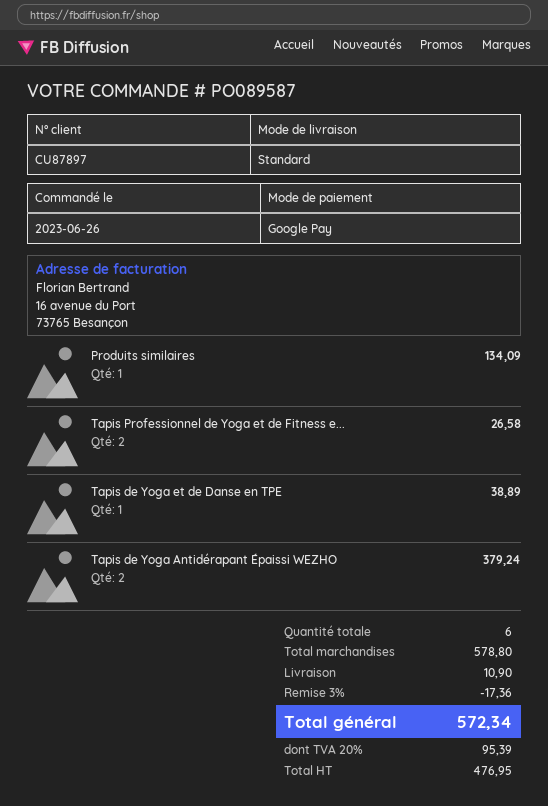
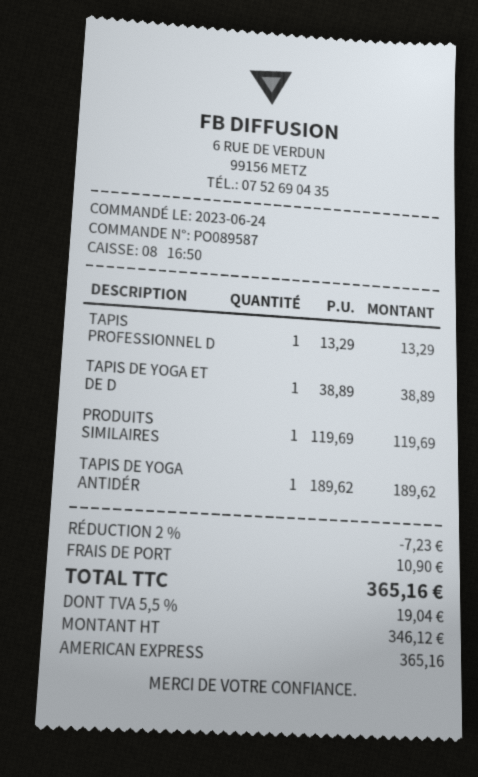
order date: 2023-06-26 -> 2023-06-24
payment method: Google Pay -> American Express
Produits similaires: 1 for 134.09 -> 1 for 119.69
Tapis Professionnel de Yoga et de Fitness e...: 2 for 26.58 -> 1 for 13.29
Tapis de Yoga Antidérapant Épaissi WEZHO: 2 for 379.24 -> 1 for 189.62
discount: 3% = 17.36 -> 2% = 7.23
net: 476.95 -> 346.12
tax: 20% = 95.39 -> 5.5% = 19.04
total: 572.34 -> 365.16

